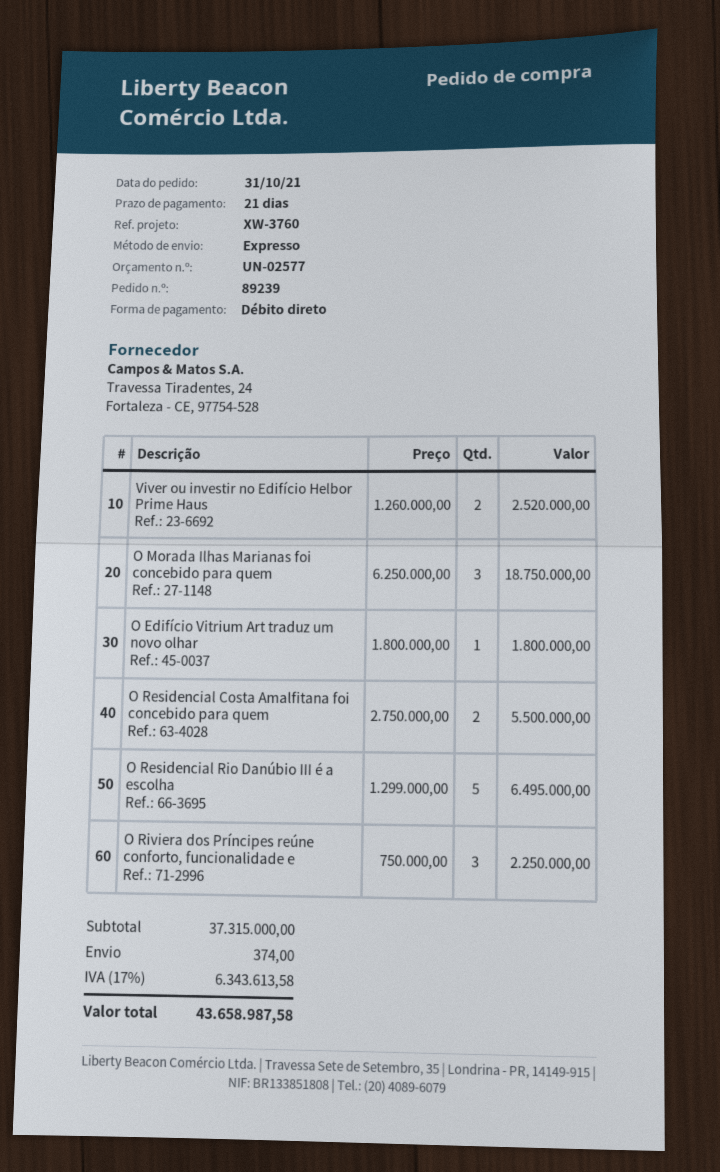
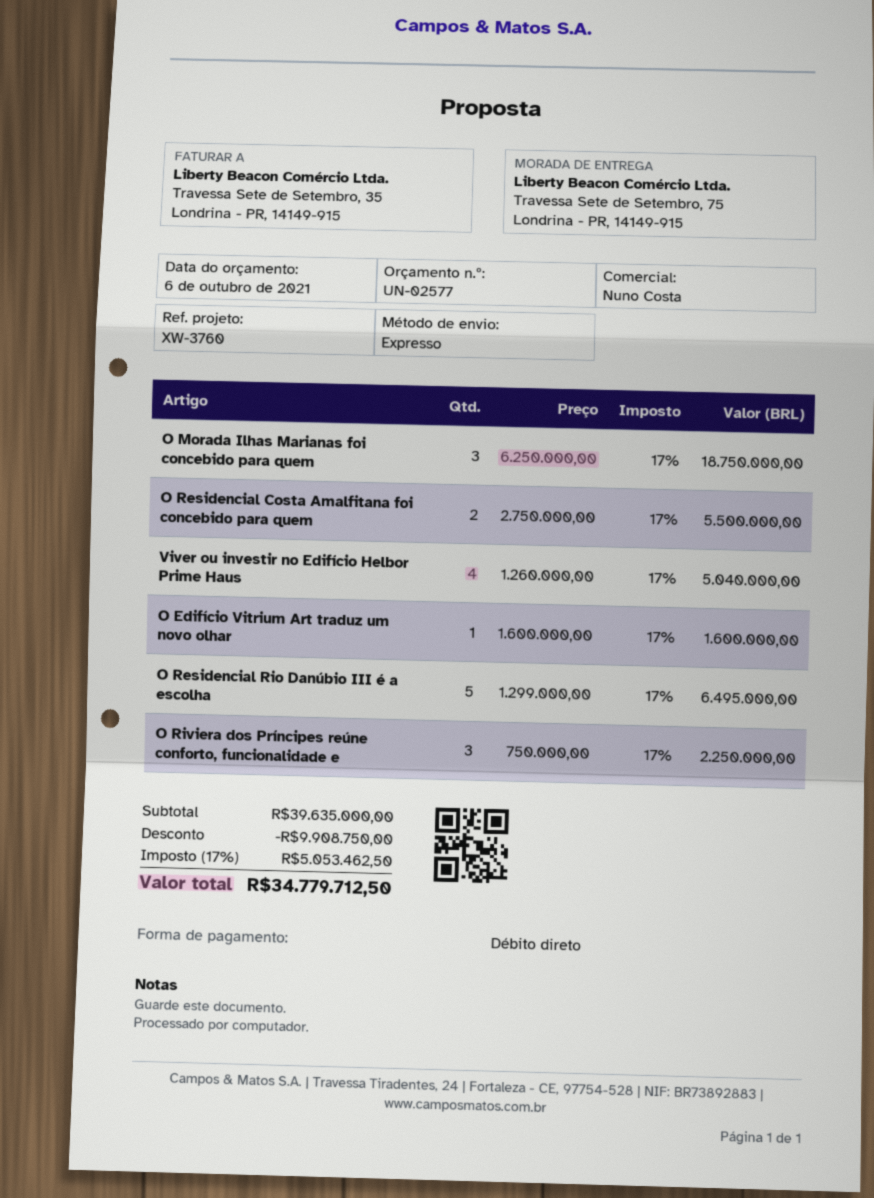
Viver ou investir no Edifício Helbor Prime Haus: 2 x 1260000.00 = 2520000.00 -> 4 x 1260000.00 = 5040000.00
O Edifício Vitrium Art traduz um novo olhar: 1 x 1800000.00 = 1800000.00 -> 1 x 1600000.00 = 1600000.00
subtotal: 37315000.00 -> 39635000.00
discount: none -> 9908750.00
shipping: 374.00 -> none
tax: 17% = 6343613.58 -> 17% = 5053462.50
total: 43658987.58 -> 34779712.50

